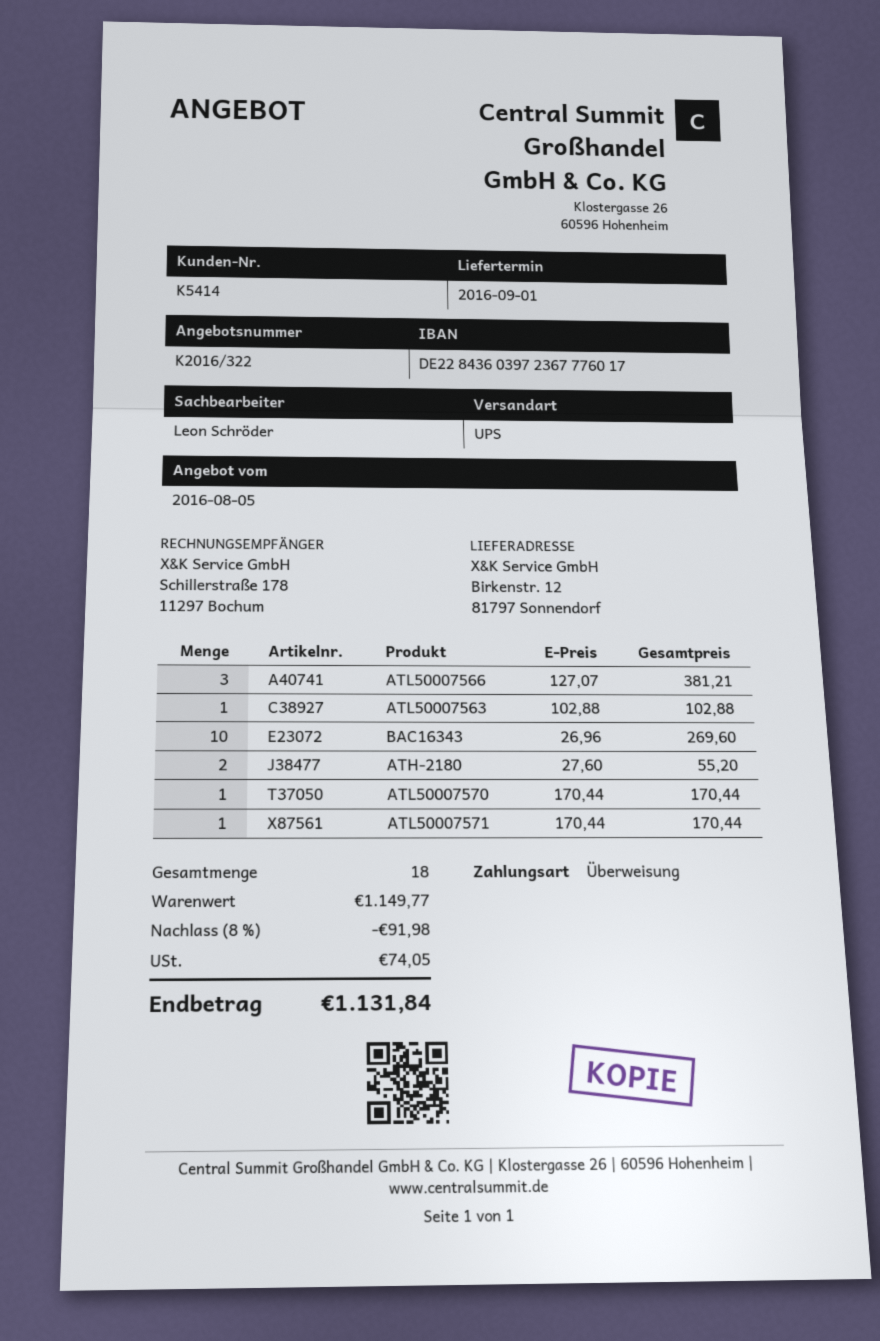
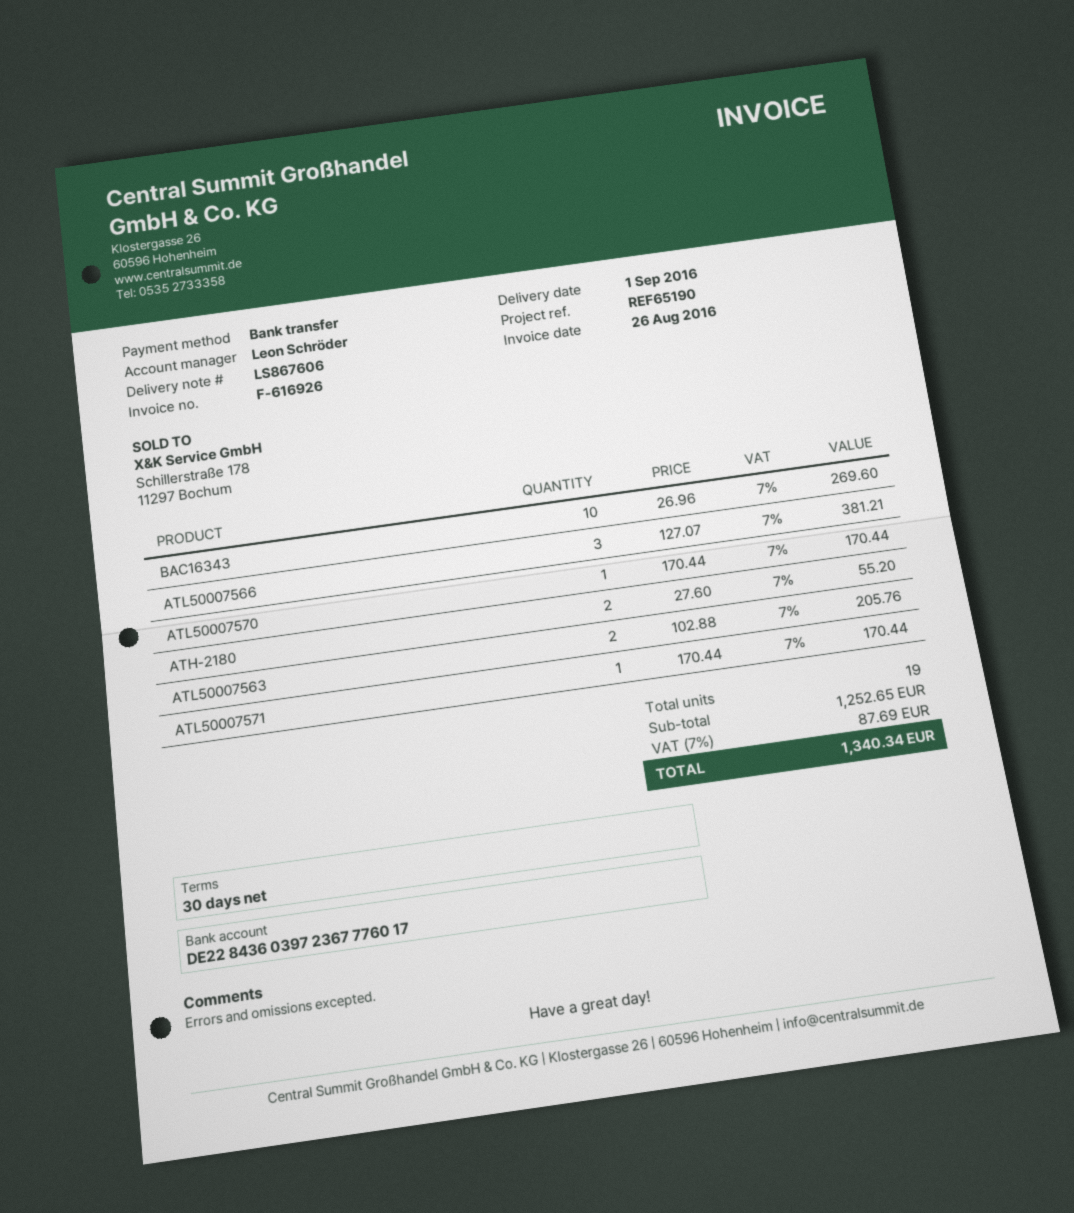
ATL50007563: 1 x 102.88 = 102.88 -> 2 x 102.88 = 205.76
total quantity: 18 -> 19
subtotal: 1149.77 -> 1252.65
discount: 8% = 91.98 -> none
tax: 74.05 -> 87.69
total: 1131.84 -> 1340.34

